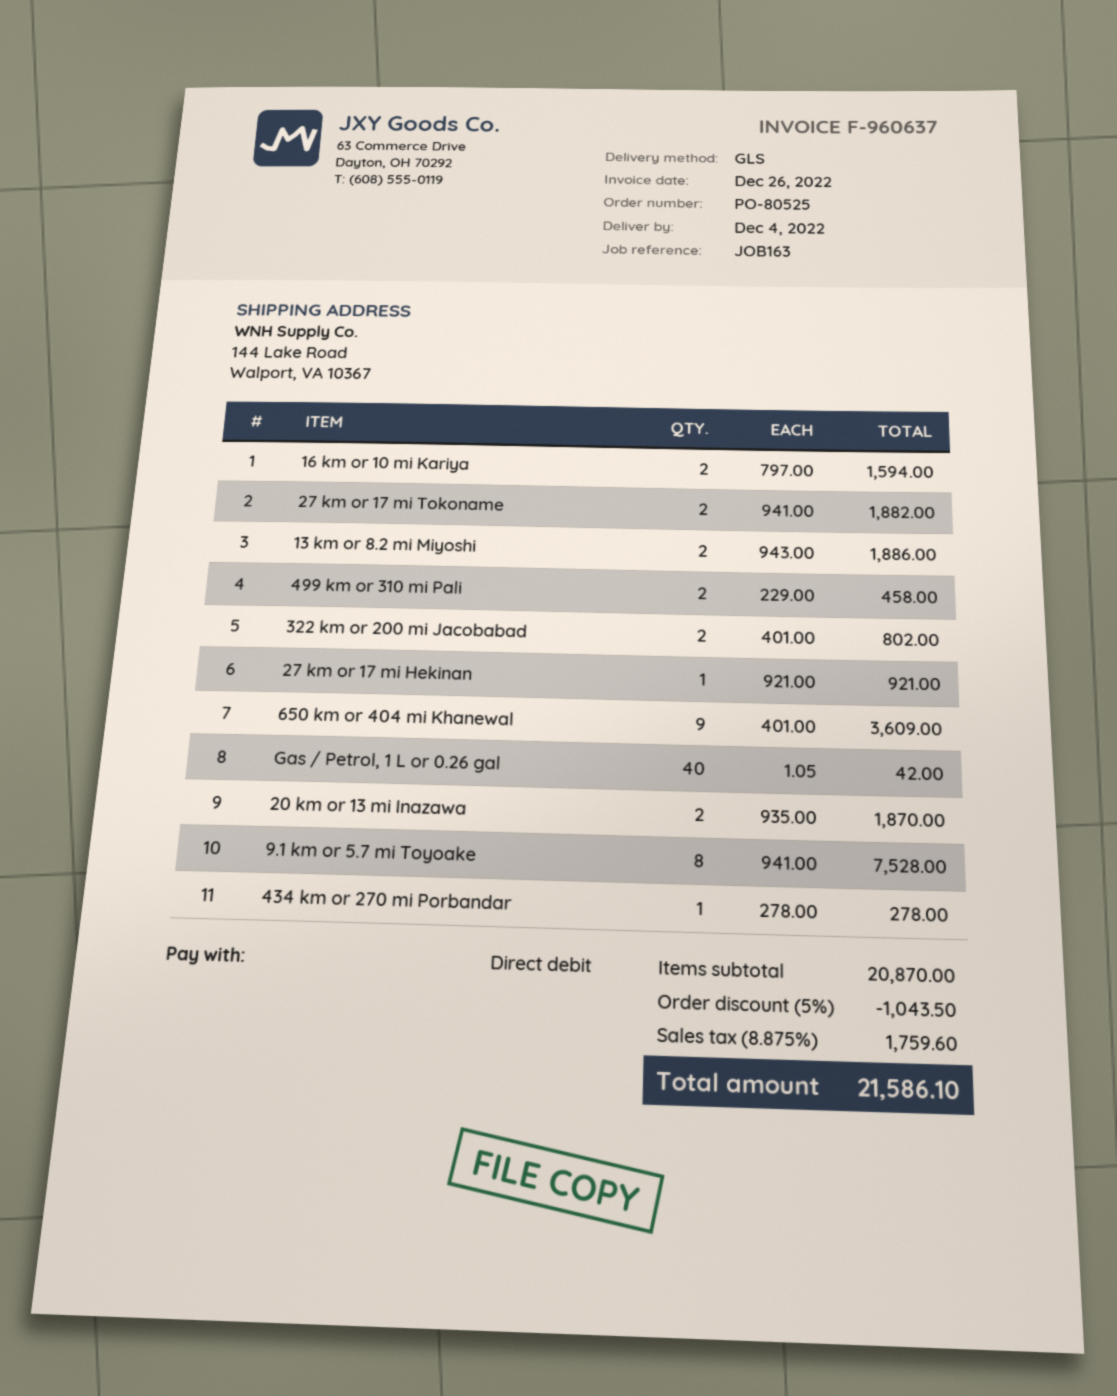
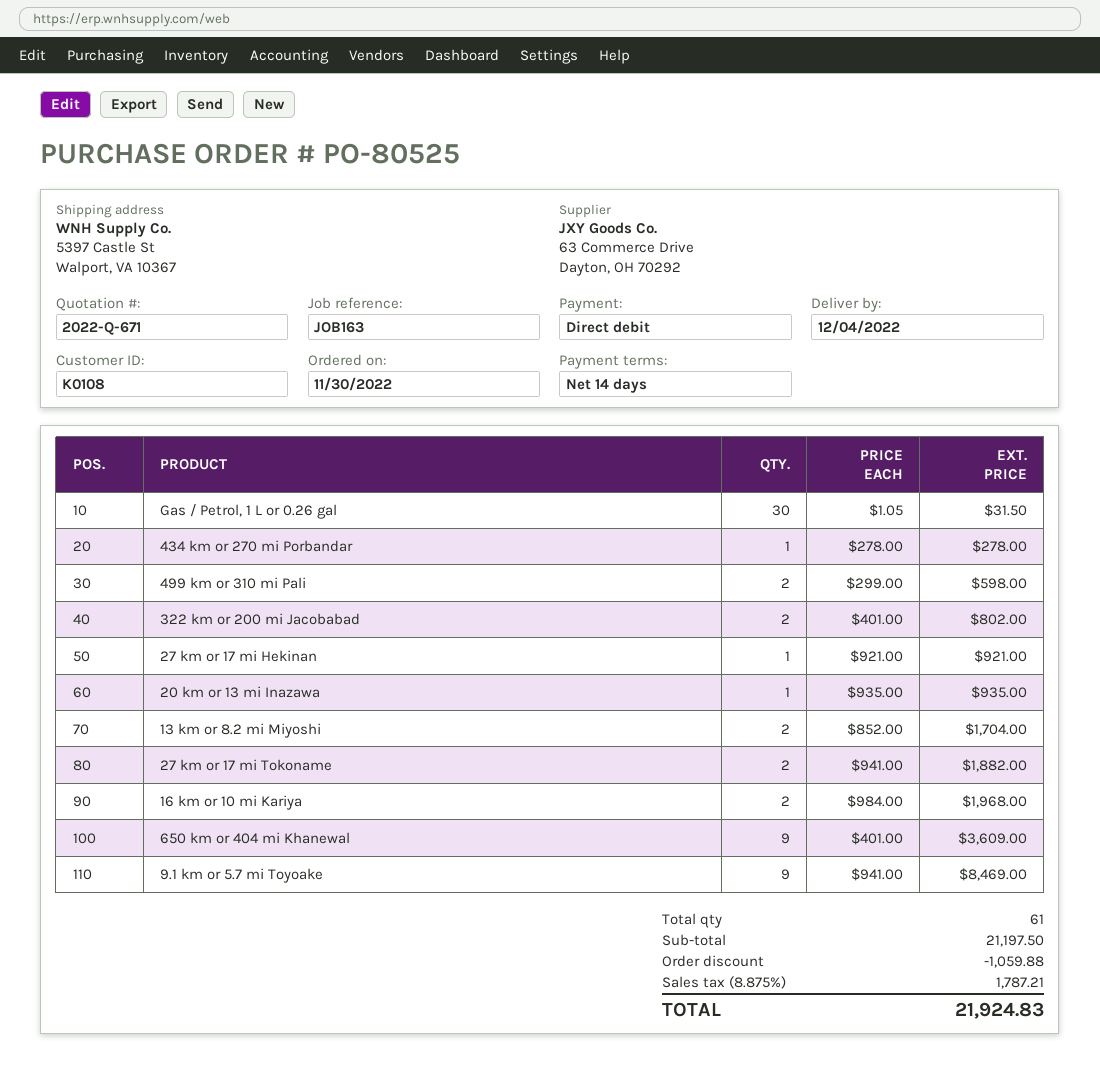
ship to: 144 Lake Road, Walport, VA 10367 -> 5397 Castle St, Walport, VA 10367
16 km or 10 mi Kariya: 2 x 797.00 = 1594.00 -> 2 x 984.00 = 1968.00
13 km or 8.2 mi Miyoshi: 2 x 943.00 = 1886.00 -> 2 x 852.00 = 1704.00
499 km or 310 mi Pali: 2 x 229.00 = 458.00 -> 2 x 299.00 = 598.00
Gas / Petrol, 1 L or 0.26 gal: 40 x 1.05 = 42.00 -> 30 x 1.05 = 31.50
20 km or 13 mi Inazawa: 2 x 935.00 = 1870.00 -> 1 x 935.00 = 935.00
9.1 km or 5.7 mi Toyoake: 8 x 941.00 = 7528.00 -> 9 x 941.00 = 8469.00
subtotal: 20870.00 -> 21197.50
discount: 1043.50 -> 1059.88
tax: 8.875% = 1759.60 -> 8.875% = 1787.21
total: 21586.10 -> 21924.83

